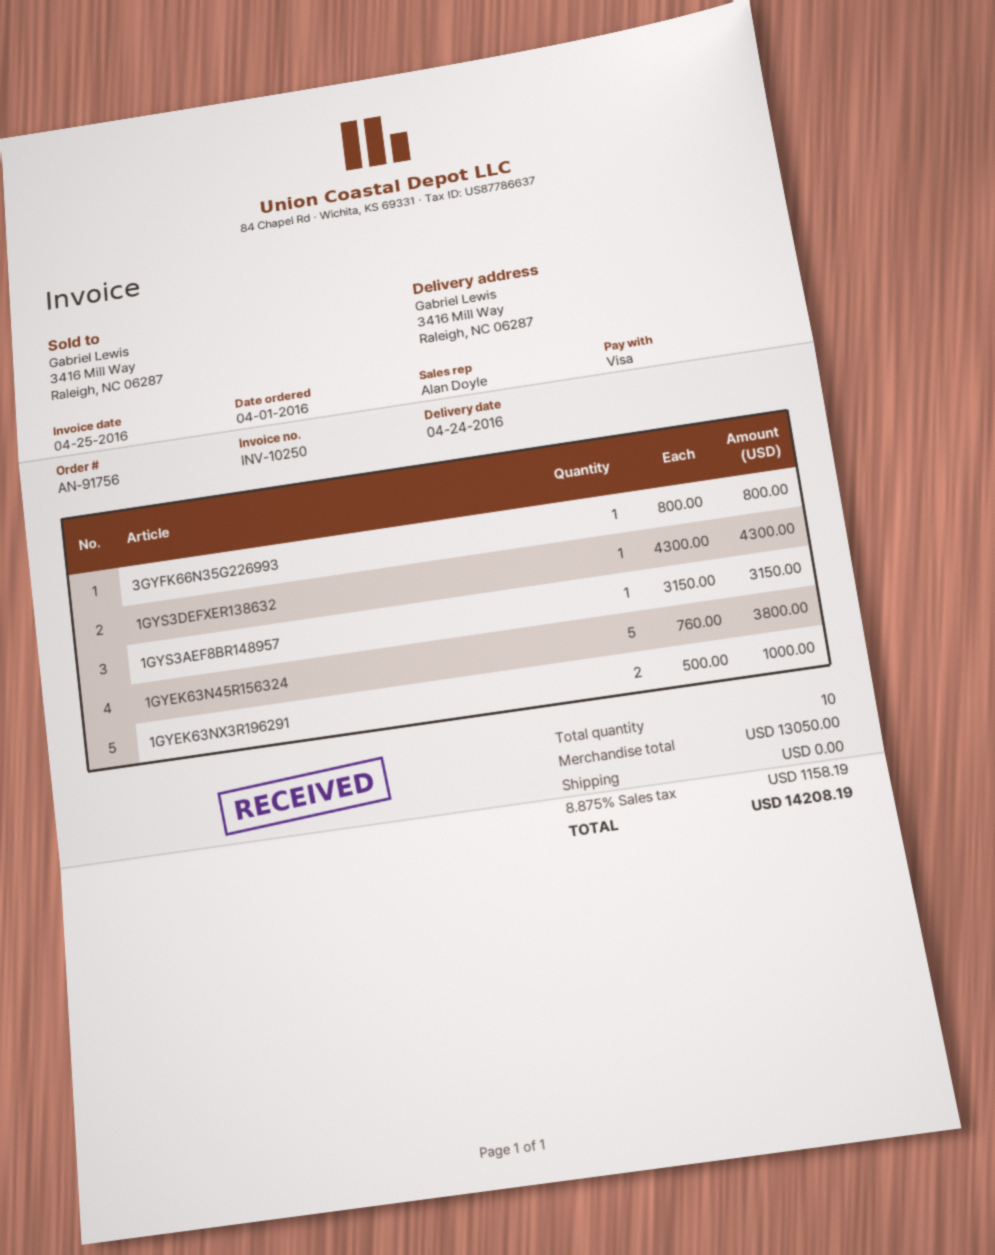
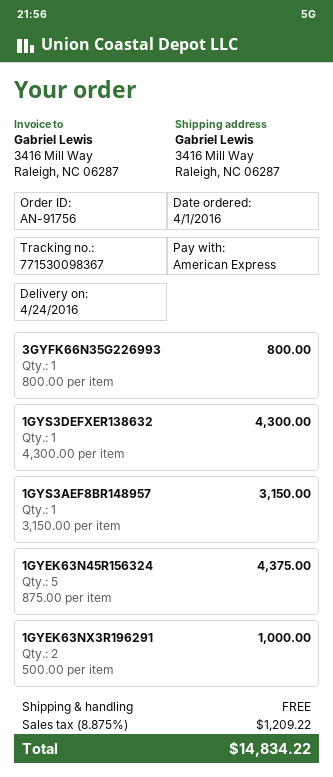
payment method: Visa -> American Express
1GYEK63N45R156324: 5 x 760.00 = 3800.00 -> 5 x 875.00 = 4375.00
tax: 8.875% = 1158.19 -> 8.875% = 1209.22
total: 14208.19 -> 14834.22

